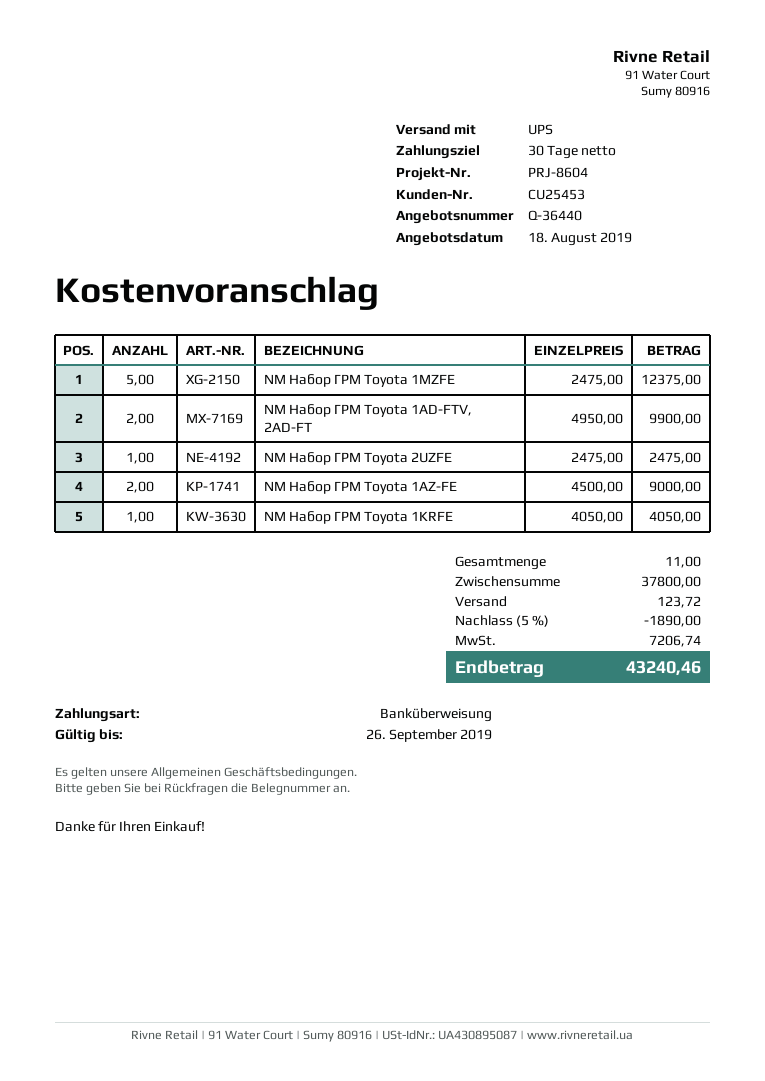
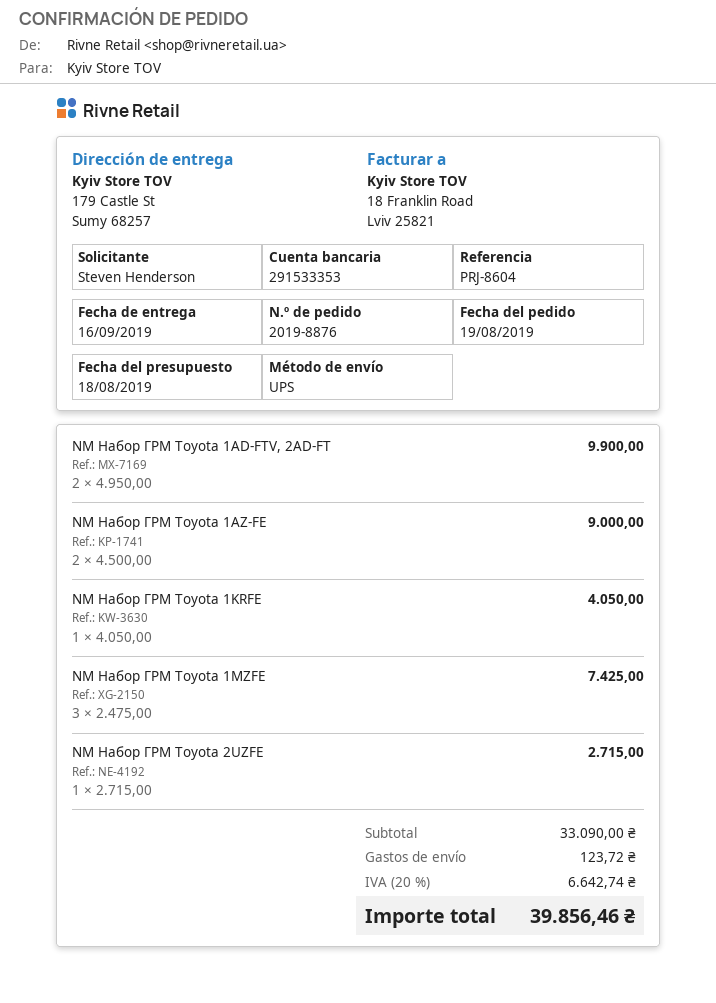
NM Набор ГРМ Toyota 1MZFE: 5 x 2475.00 = 12375.00 -> 3 x 2475.00 = 7425.00
NM Набор ГРМ Toyota 2UZFE: 1 x 2475.00 = 2475.00 -> 1 x 2715.00 = 2715.00
subtotal: 37800.00 -> 33090.00
discount: 5% = 1890.00 -> none
tax: 7206.74 -> 6642.74
total: 43240.46 -> 39856.46

